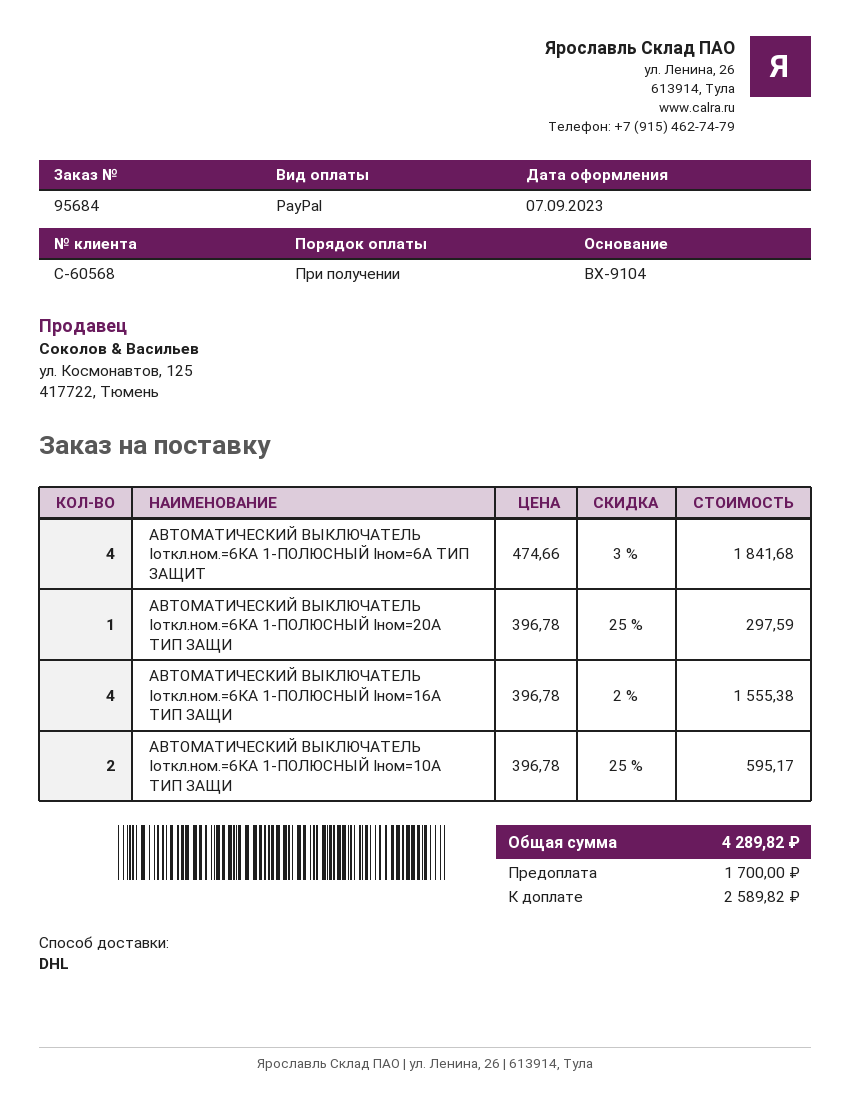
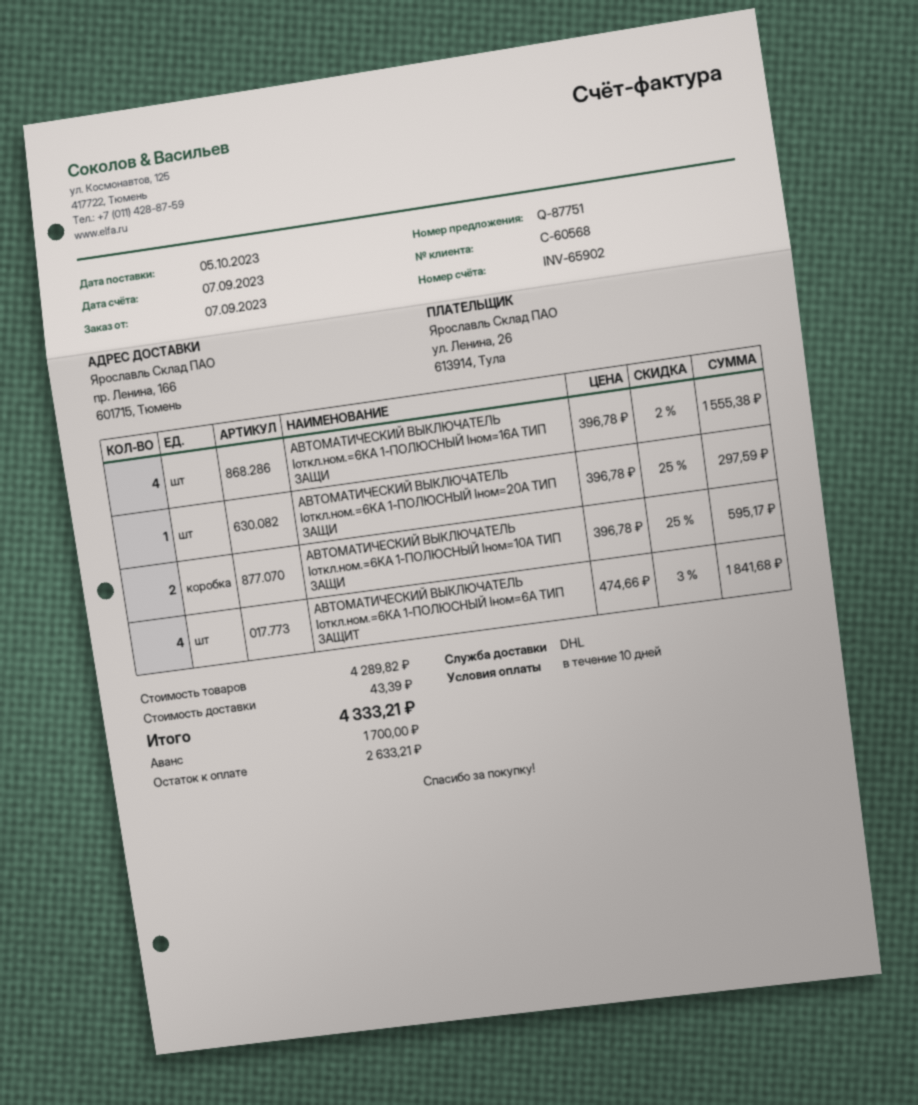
payment terms: on receipt -> 10 days
shipping: none -> 43.39
total: 4289.82 -> 4333.21
balance: 2589.82 -> 2633.21

